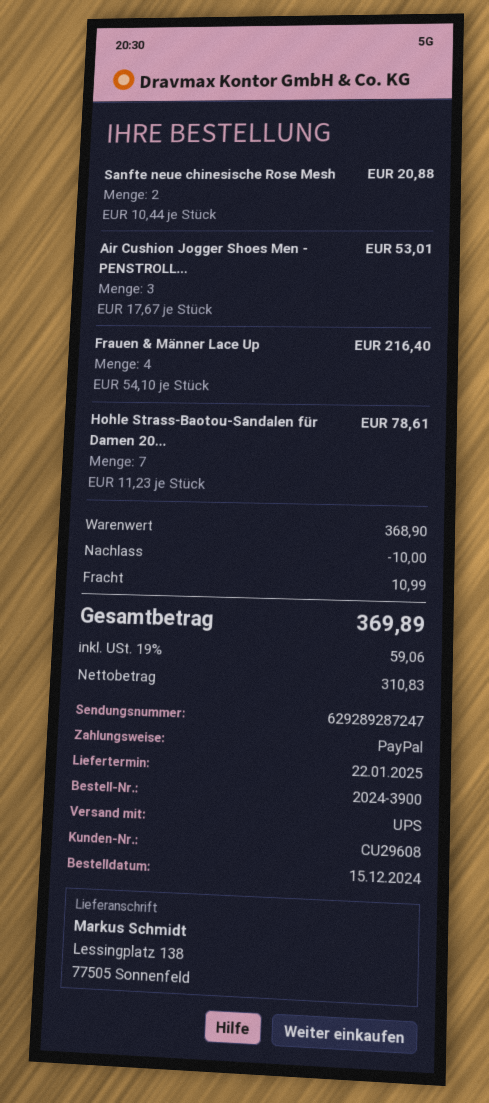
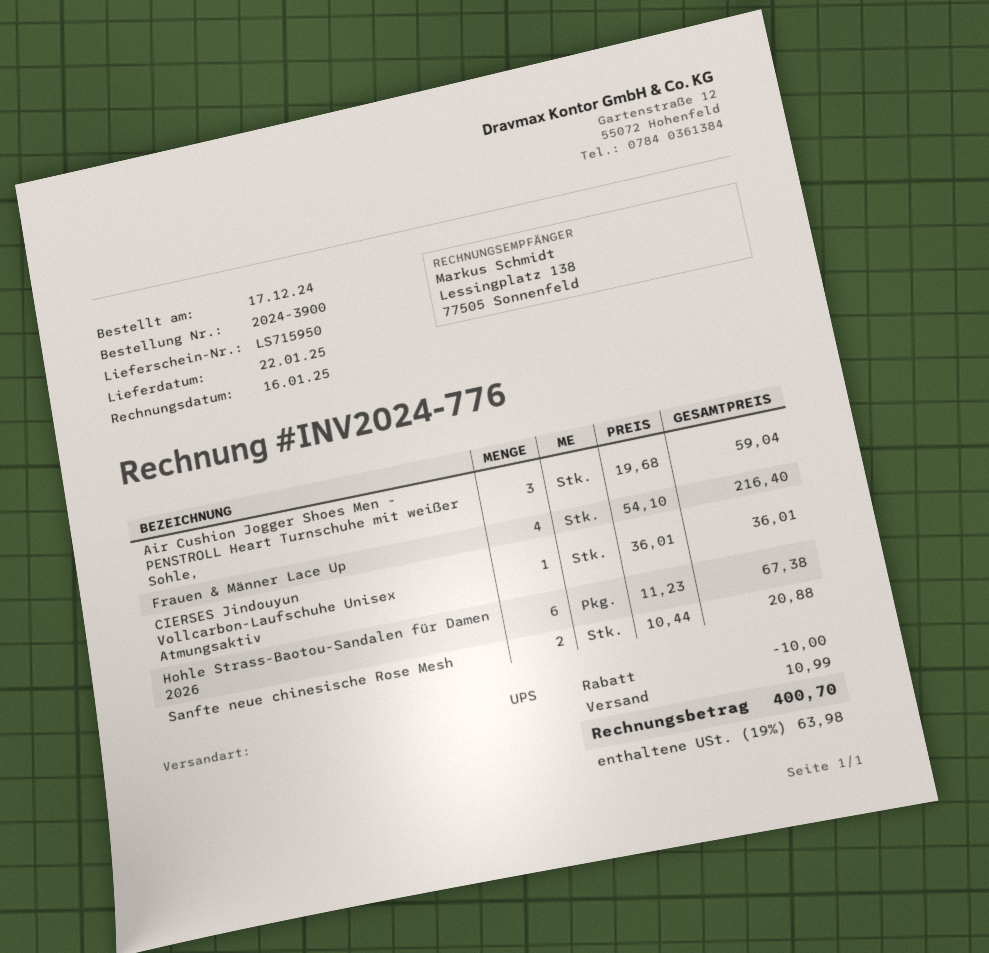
order date: 2024-12-15 -> 2024-12-17
Air Cushion Jogger Shoes Men - PENSTROLL...: 3 x 17.67 = 53.01 -> 3 x 19.68 = 59.04
Hohle Strass-Baotou-Sandalen für Damen 20...: 7 x 11.23 = 78.61 -> 6 x 11.23 = 67.38
CIERSES Jindouyun Vollcarbon-Laufschuhe Unisex Atmungsaktiv: none -> 1 x 36.01 = 36.01
tax: 19% = 59.06 -> 19% = 63.98
total: 369.89 -> 400.70

